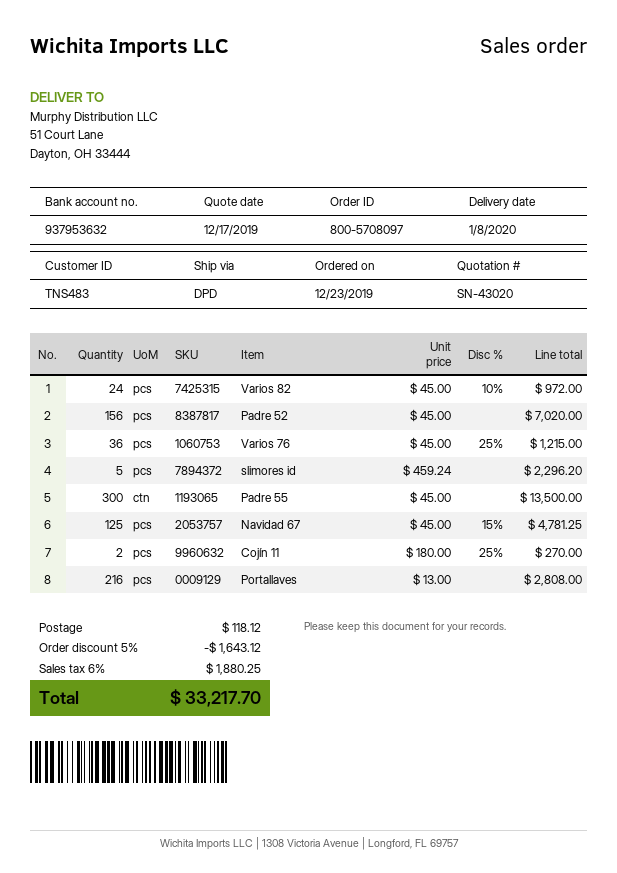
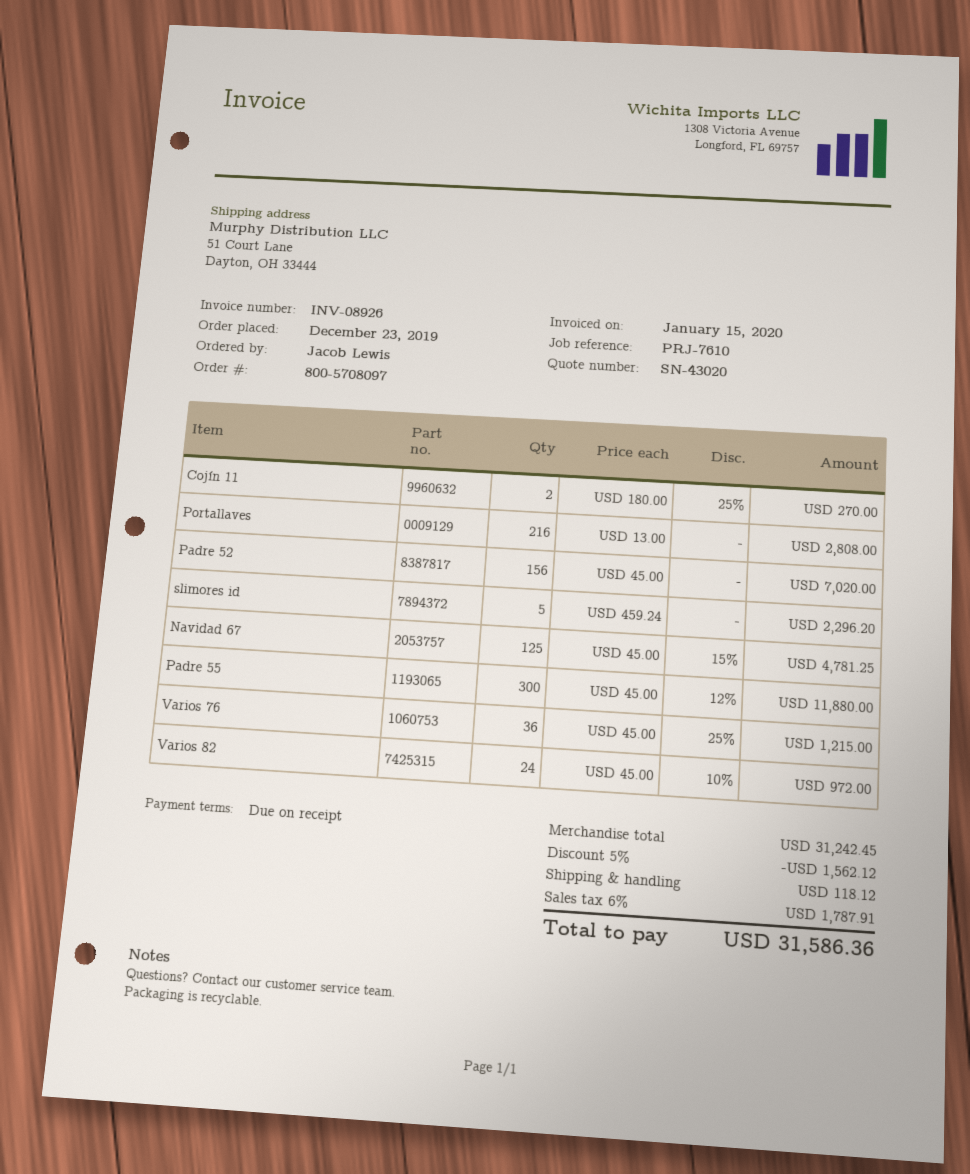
Padre 55: 300 x 45.00 = 13500.00 -> 300 x 45.00 - 12% = 11880.00
discount: 5% = 1643.12 -> 5% = 1562.12
tax: 6% = 1880.25 -> 6% = 1787.91
total: 33217.70 -> 31586.36

